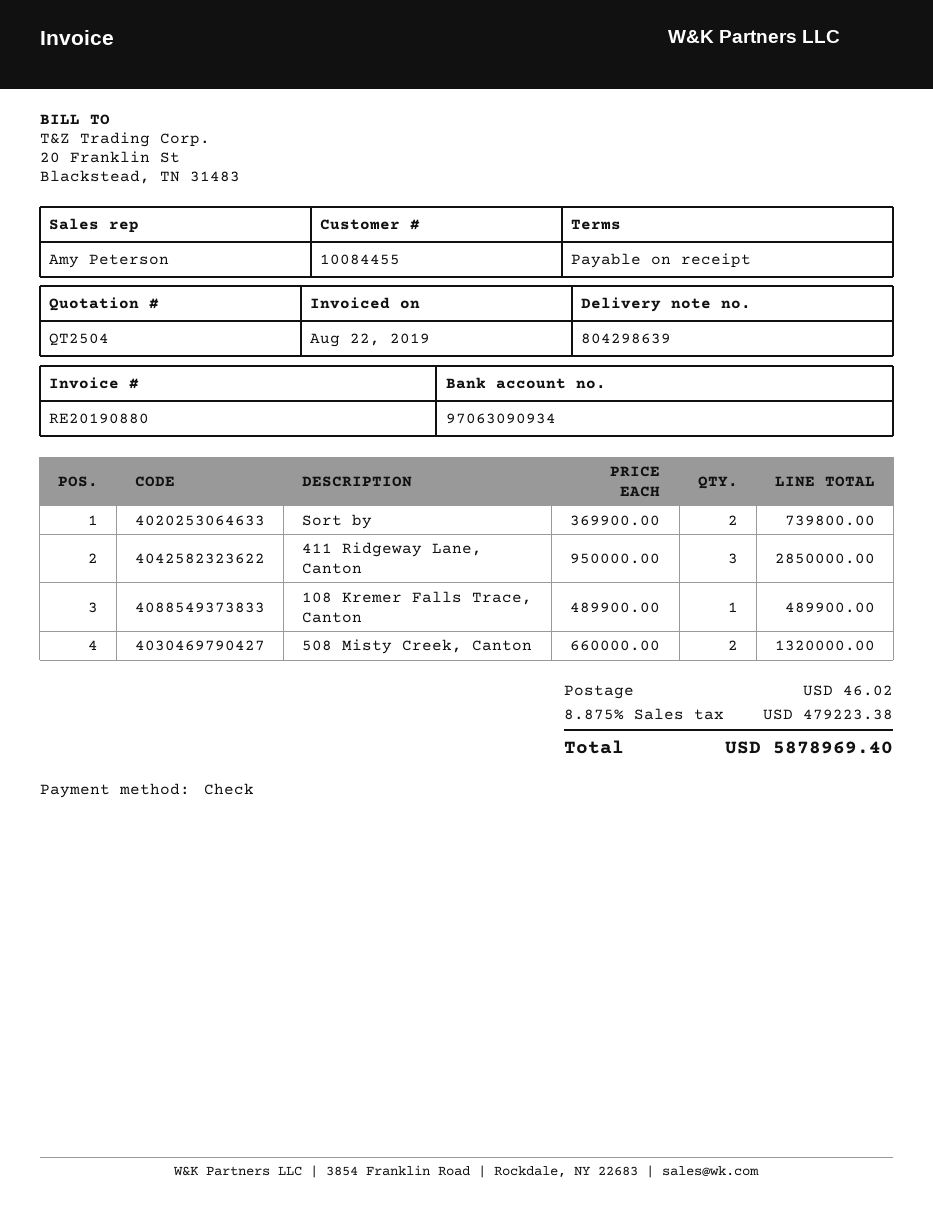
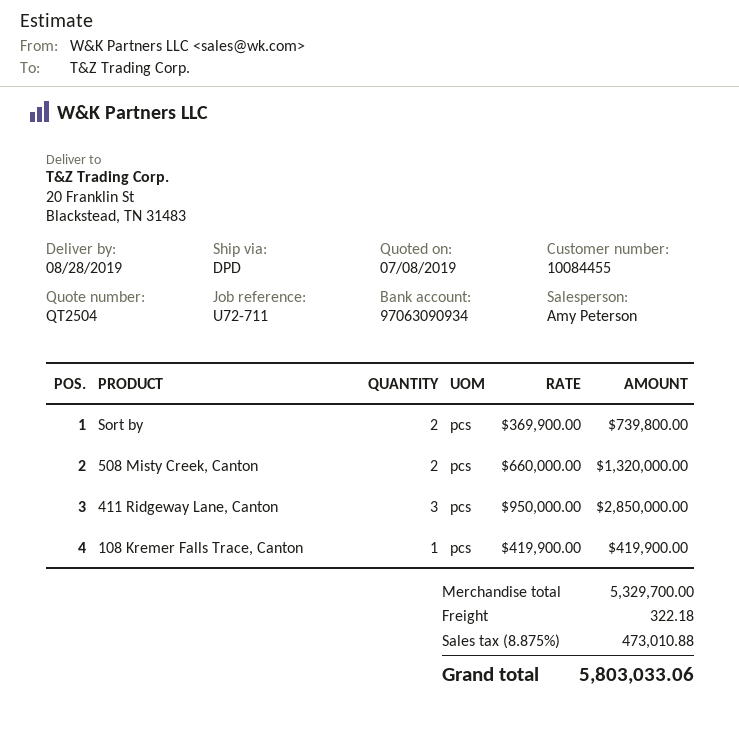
108 Kremer Falls Trace, Canton: 1 x 489900.00 = 489900.00 -> 1 x 419900.00 = 419900.00
shipping: 46.02 -> 322.18
tax: 8.875% = 479223.38 -> 8.875% = 473010.88
total: 5878969.40 -> 5803033.06

